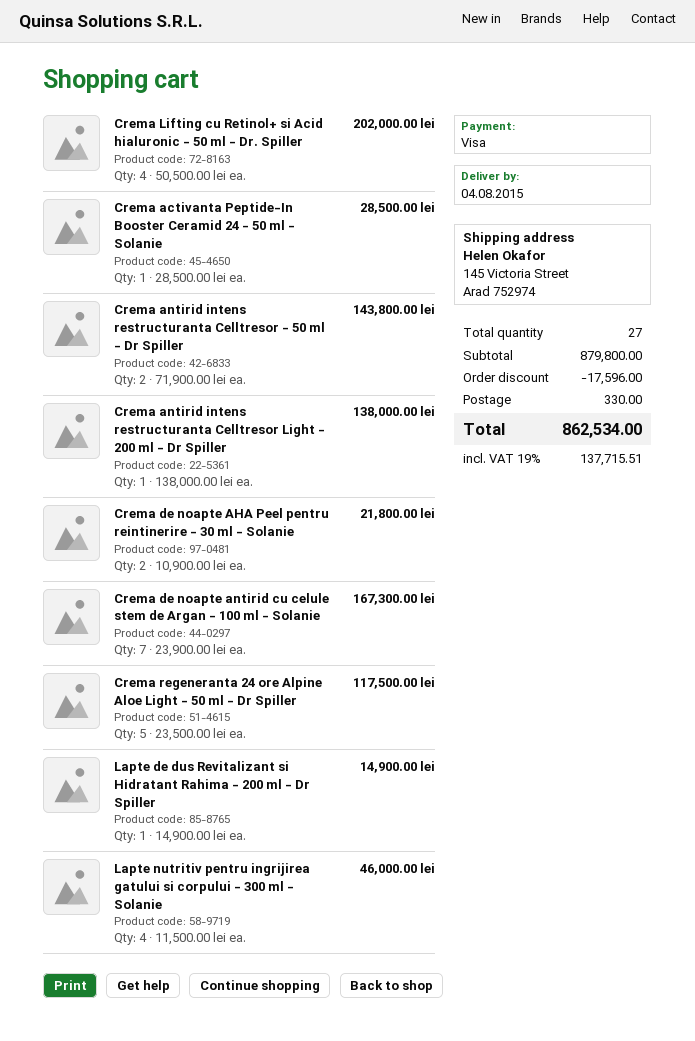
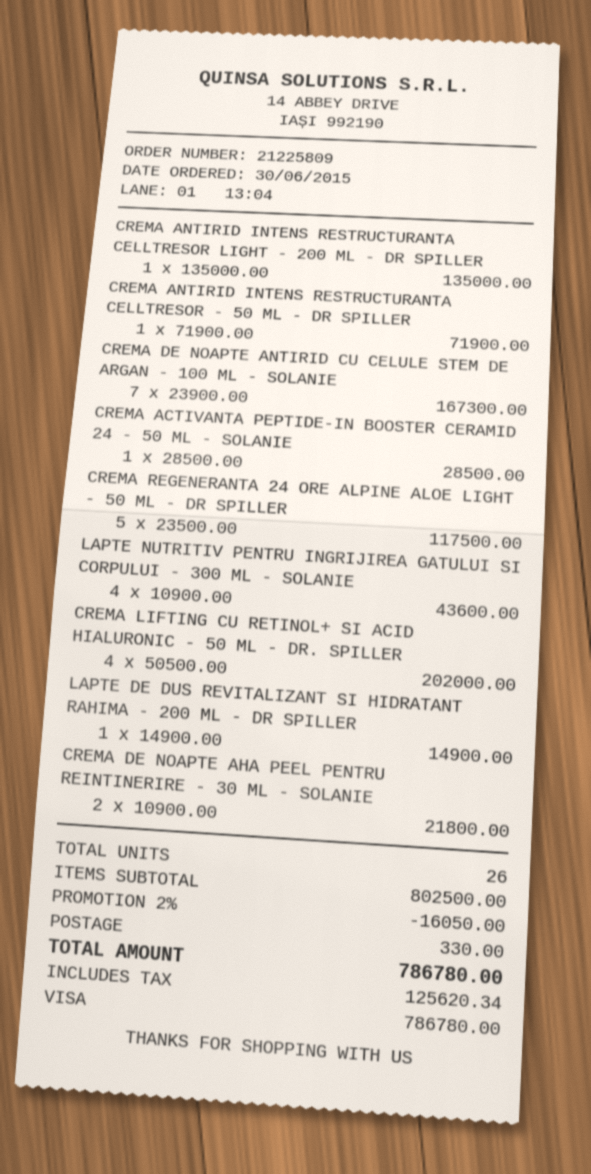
Crema antirid intens restructuranta Celltresor - 50 ml - Dr Spiller: 2 x 71900.00 = 143800.00 -> 1 x 71900.00 = 71900.00
Crema antirid intens restructuranta Celltresor Light - 200 ml - Dr Spiller: 1 x 138000.00 = 138000.00 -> 1 x 135000.00 = 135000.00
Lapte nutritiv pentru ingrijirea gatului si corpului - 300 ml - Solanie: 4 x 11500.00 = 46000.00 -> 4 x 10900.00 = 43600.00
total quantity: 27 -> 26
subtotal: 879800.00 -> 802500.00
discount: 17596.00 -> 16050.00
tax: 137715.51 -> 125620.34
total: 862534.00 -> 786780.00

